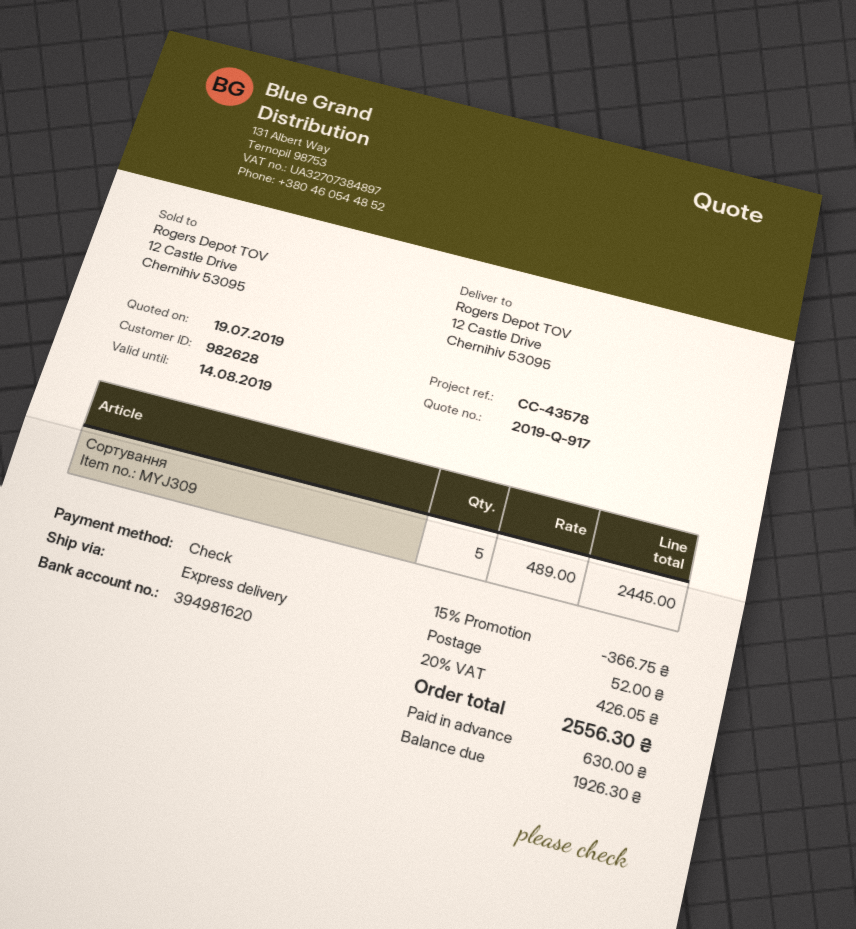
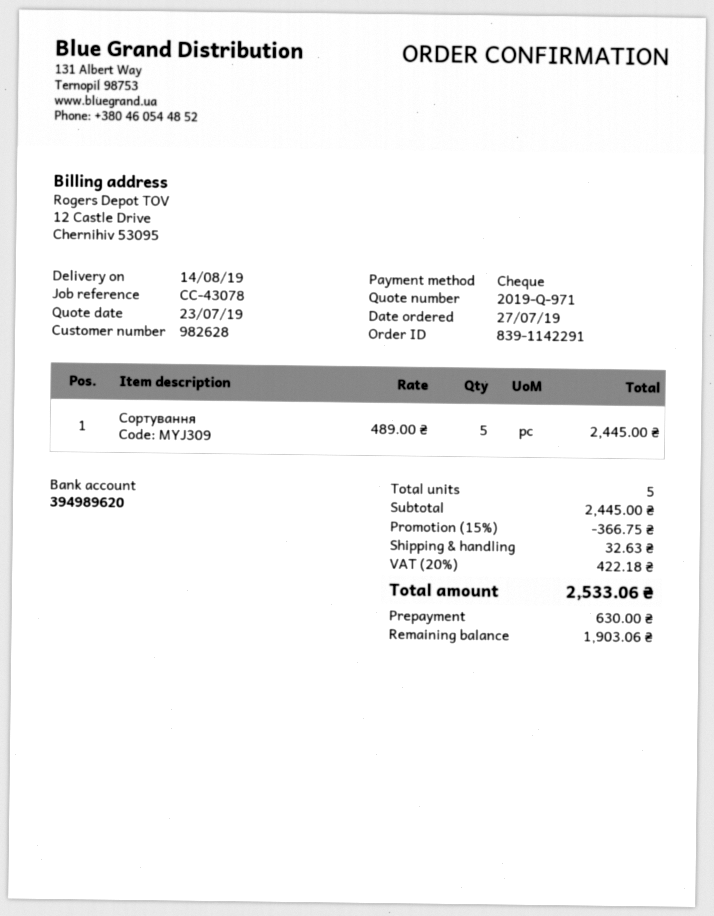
quote number: 2019-Q-917 -> 2019-Q-971
quote date: 2019-07-19 -> 2019-07-23
reference: CC-43578 -> CC-43078
bank account: 394981620 -> 394989620
shipping: 52.00 -> 32.63
tax: 20% = 426.05 -> 20% = 422.18
total: 2556.30 -> 2533.06
balance: 1926.30 -> 1903.06

